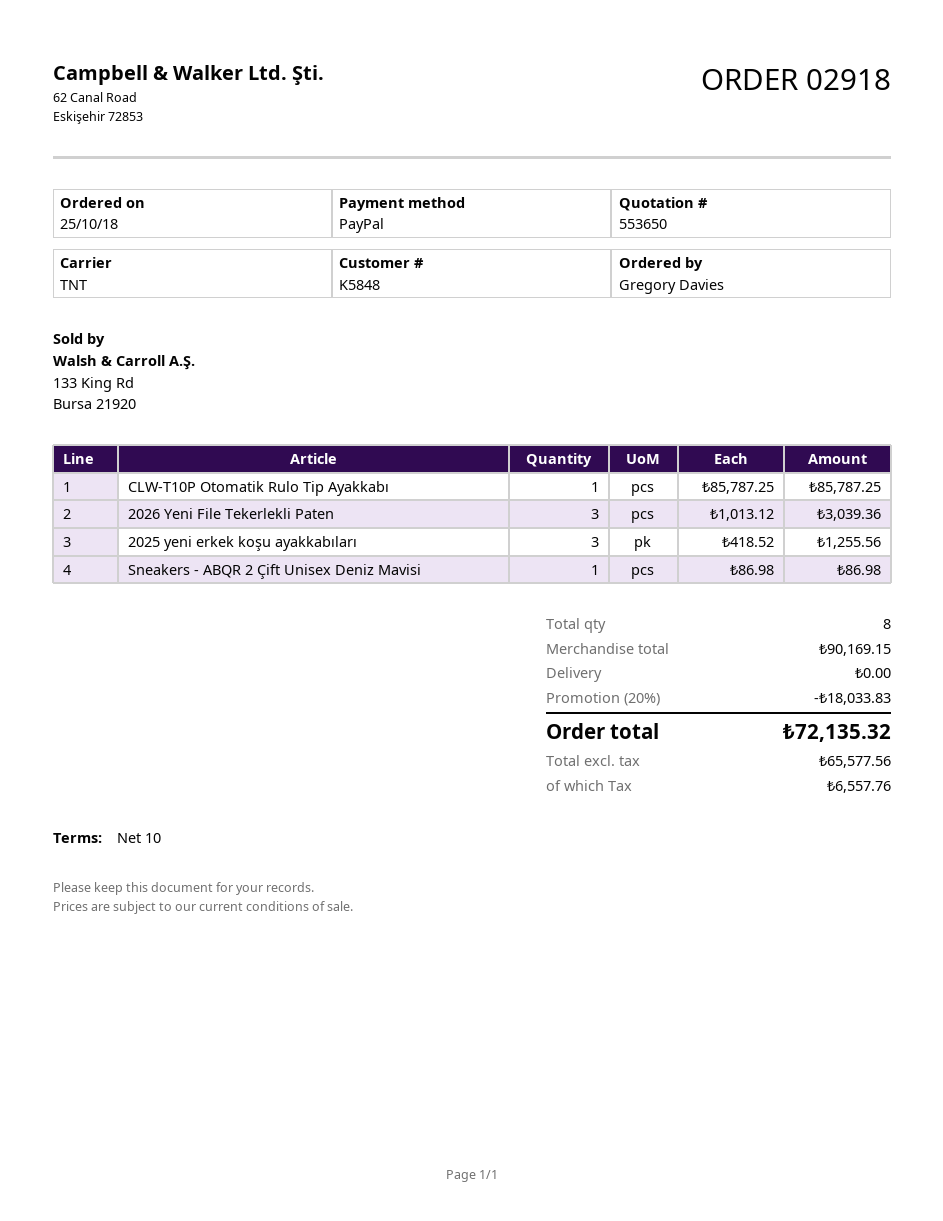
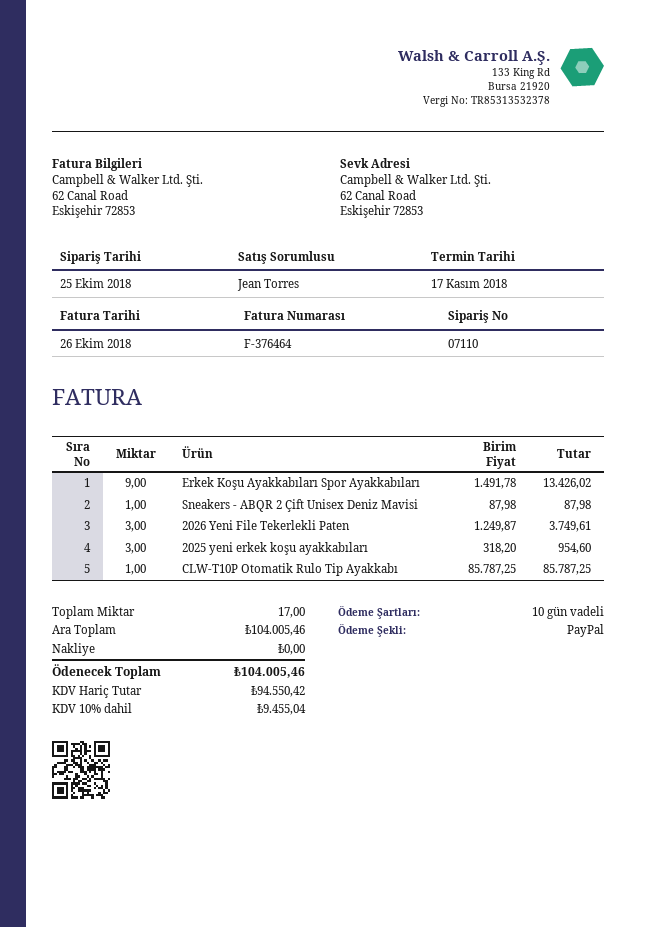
order number: 02918 -> 07110
2026 Yeni File Tekerlekli Paten: 3 x 1013.12 = 3039.36 -> 3 x 1249.87 = 3749.61
2025 yeni erkek koşu ayakkabıları: 3 x 418.52 = 1255.56 -> 3 x 318.20 = 954.60
Sneakers - ABQR 2 Çift Unisex Deniz Mavisi: 1 x 86.98 = 86.98 -> 1 x 87.98 = 87.98
Erkek Koşu Ayakkabıları Spor Ayakkabıları: none -> 9 x 1491.78 = 13426.02
total quantity: 8 -> 17
subtotal: 90169.15 -> 104005.46
discount: 20% = 18033.83 -> none
net: 65577.56 -> 94550.42
tax: 6557.76 -> 9455.04
total: 72135.32 -> 104005.46

